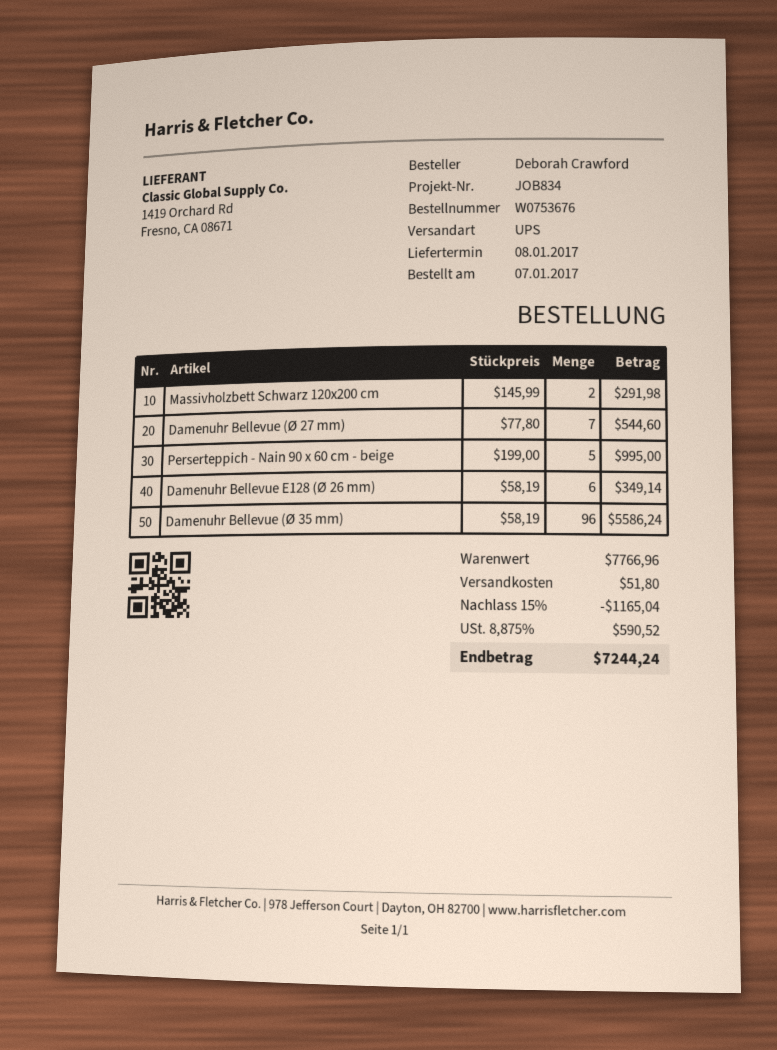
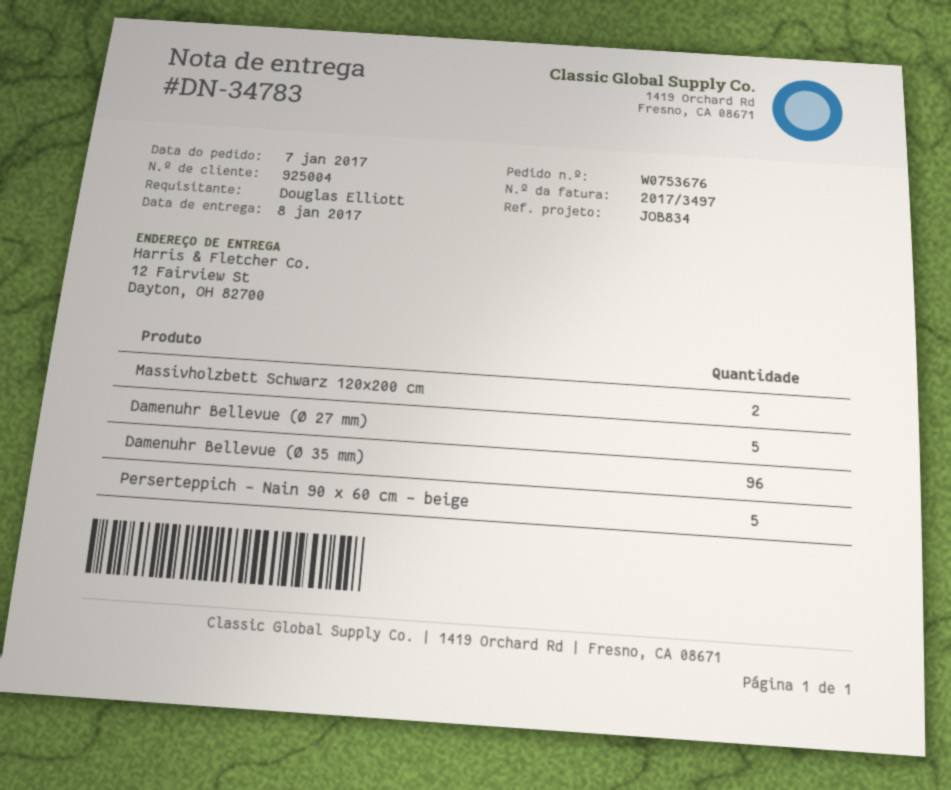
ordered by: Deborah Crawford -> Douglas Elliott
Damenuhr Bellevue (Ø 27 mm): 7 -> 5
Damenuhr Bellevue E128 (Ø 26 mm): 6 -> none

